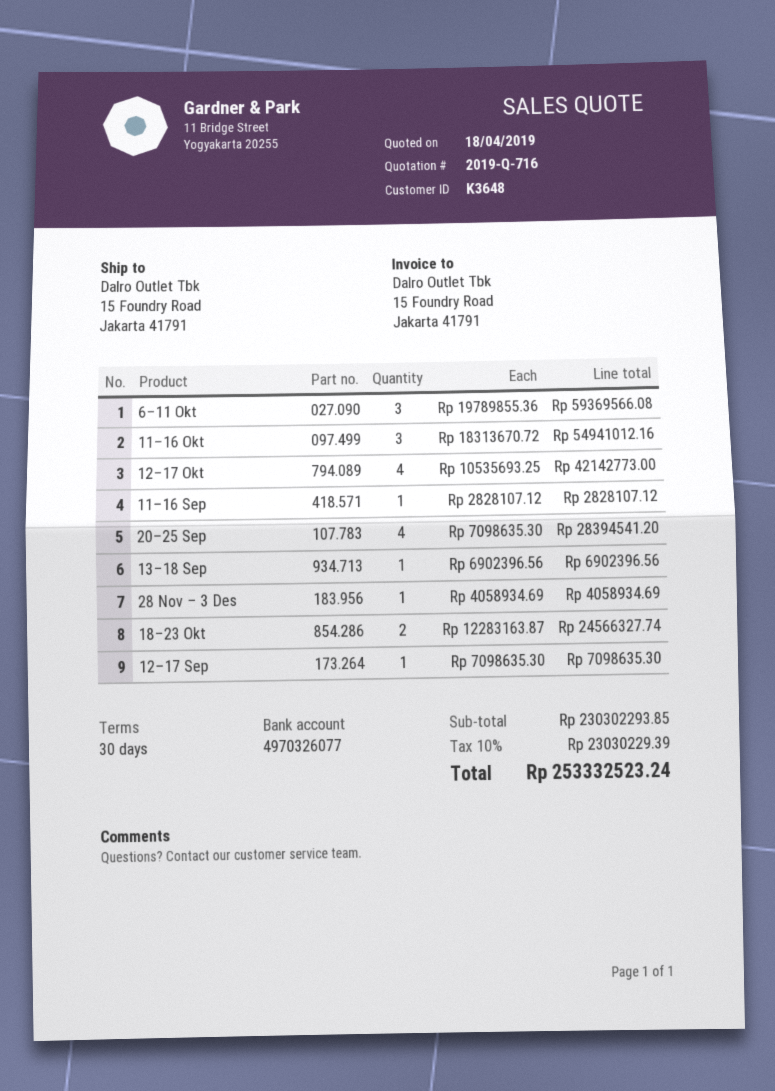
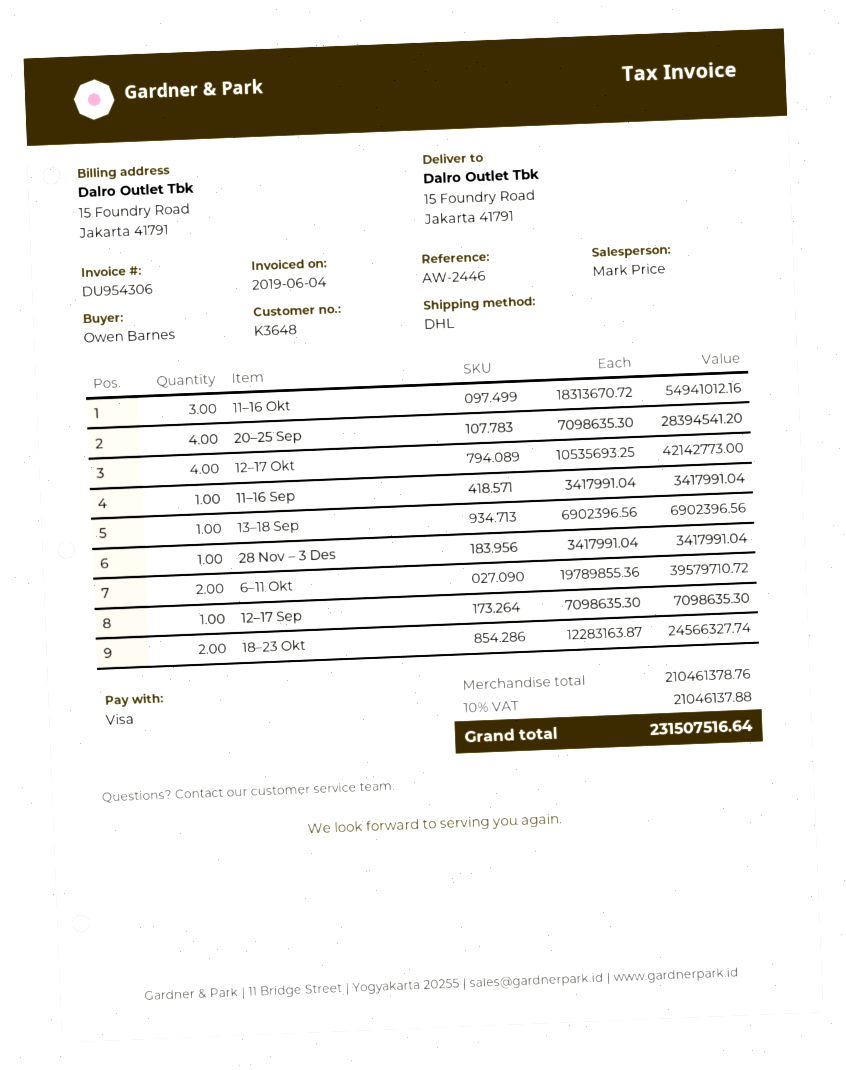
6–11 Okt: 3 x 19789855.36 = 59369566.08 -> 2 x 19789855.36 = 39579710.72
11–16 Sep: 1 x 2828107.12 = 2828107.12 -> 1 x 3417991.04 = 3417991.04
28 Nov – 3 Des: 1 x 4058934.69 = 4058934.69 -> 1 x 3417991.04 = 3417991.04
subtotal: 230302293.85 -> 210461378.76
tax: 10% = 23030229.39 -> 10% = 21046137.88
total: 253332523.24 -> 231507516.64

